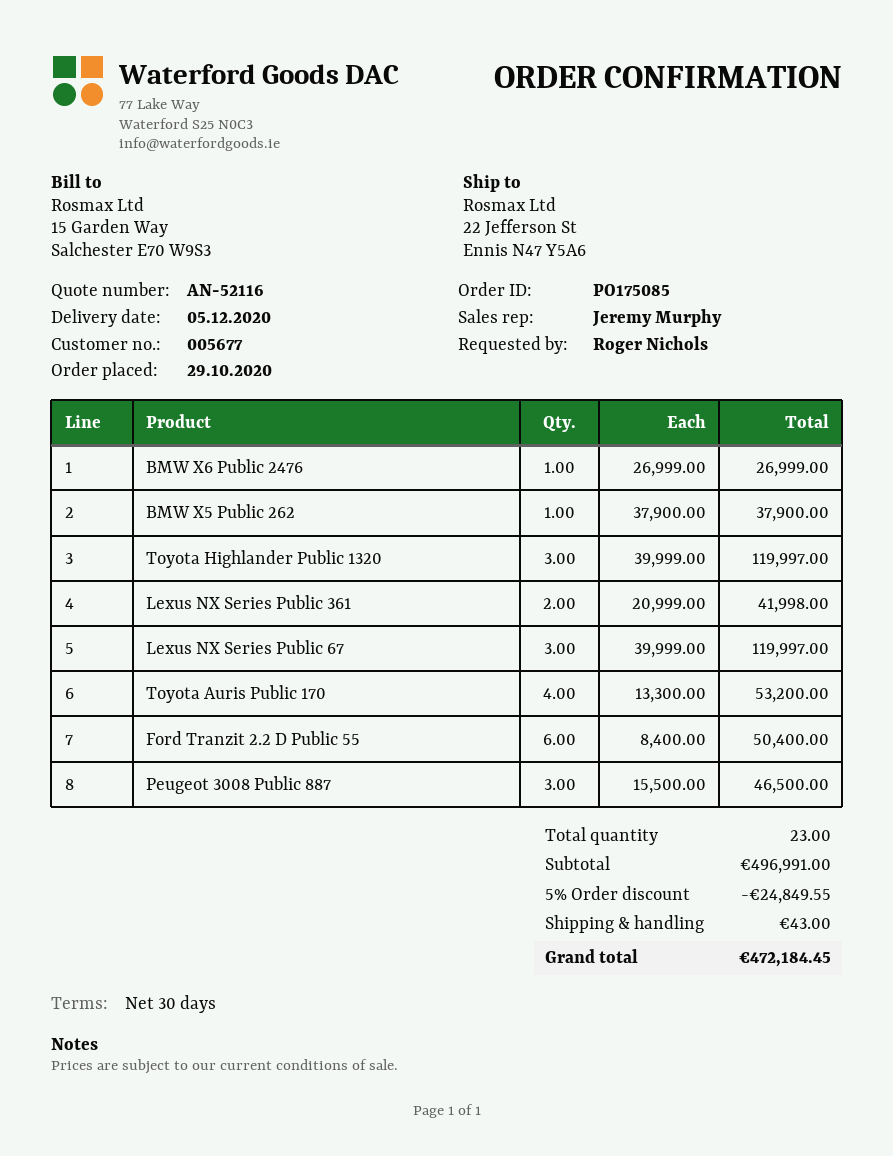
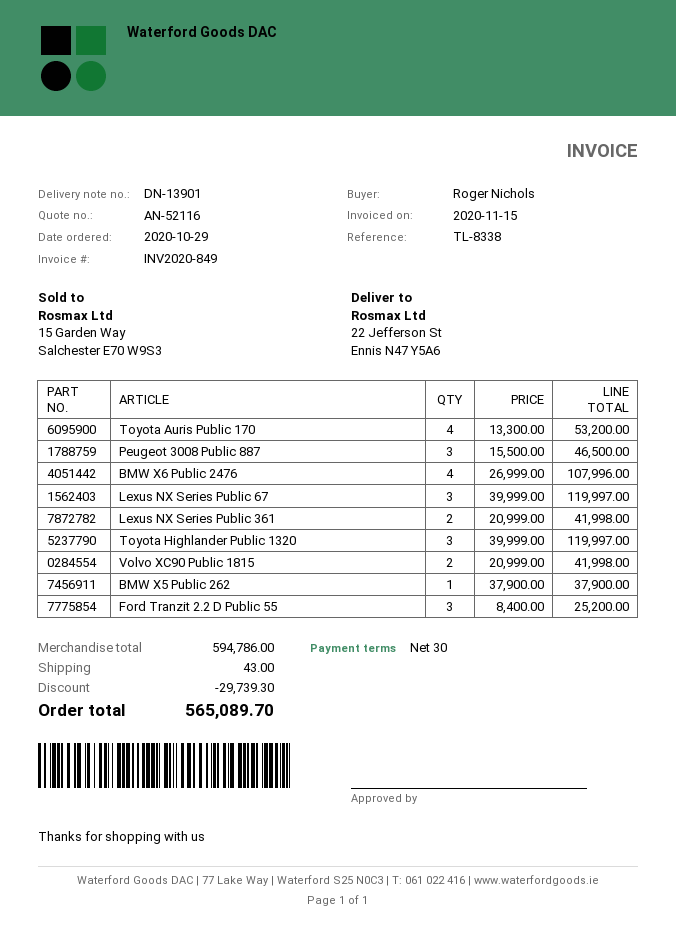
BMW X6 Public 2476: 1 x 26999.00 = 26999.00 -> 4 x 26999.00 = 107996.00
Ford Tranzit 2.2 D Public 55: 6 x 8400.00 = 50400.00 -> 3 x 8400.00 = 25200.00
Volvo XC90 Public 1815: none -> 2 x 20999.00 = 41998.00
subtotal: 496991.00 -> 594786.00
discount: 24849.55 -> 29739.30
total: 472184.45 -> 565089.70

